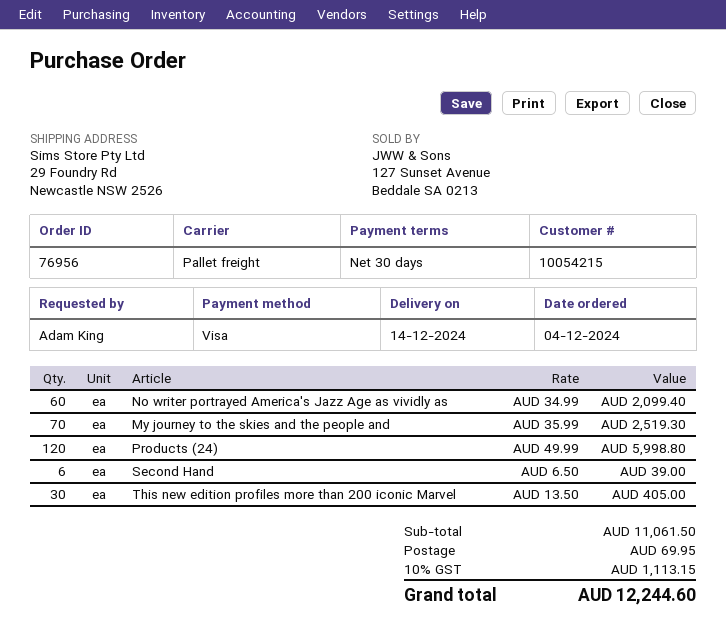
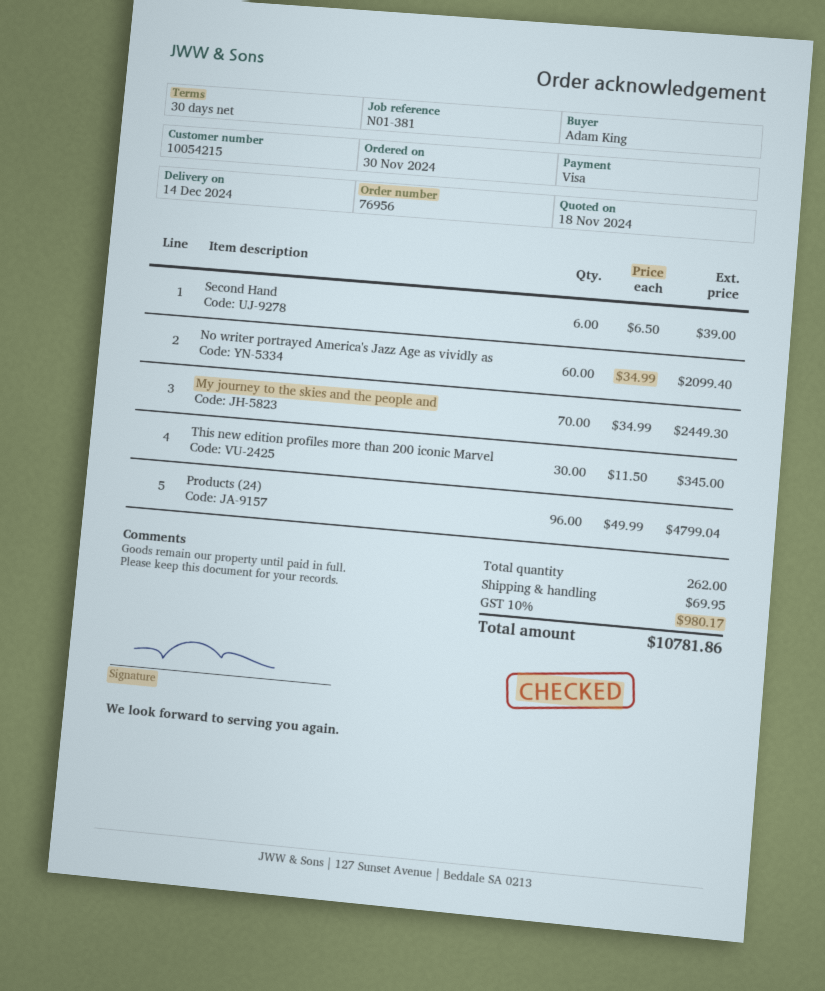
order date: 2024-12-04 -> 2024-11-30
My journey to the skies and the people and: 70 x 35.99 = 2519.30 -> 70 x 34.99 = 2449.30
Products (24): 120 x 49.99 = 5998.80 -> 96 x 49.99 = 4799.04
This new edition profiles more than 200 iconic Marvel: 30 x 13.50 = 405.00 -> 30 x 11.50 = 345.00
tax: 10% = 1113.15 -> 10% = 980.17
total: 12244.60 -> 10781.86

